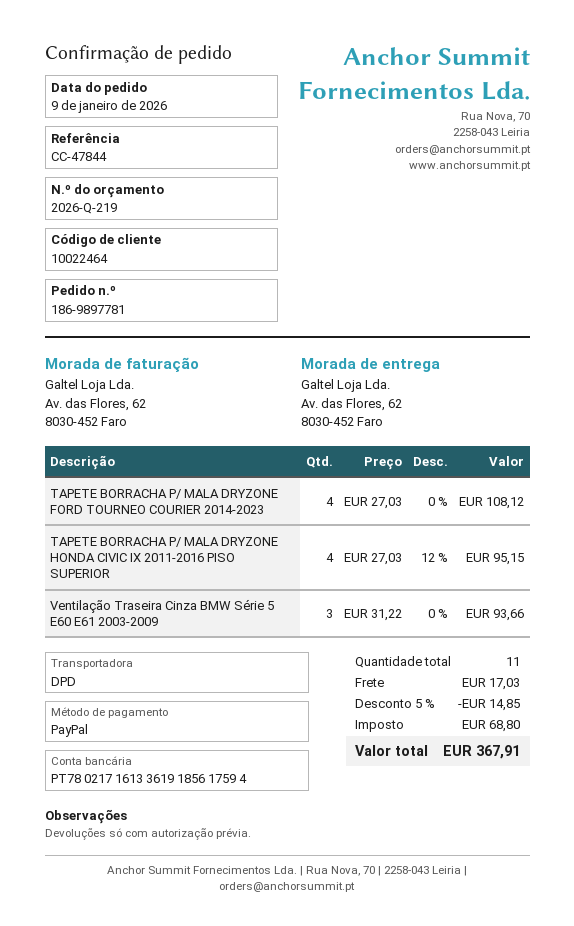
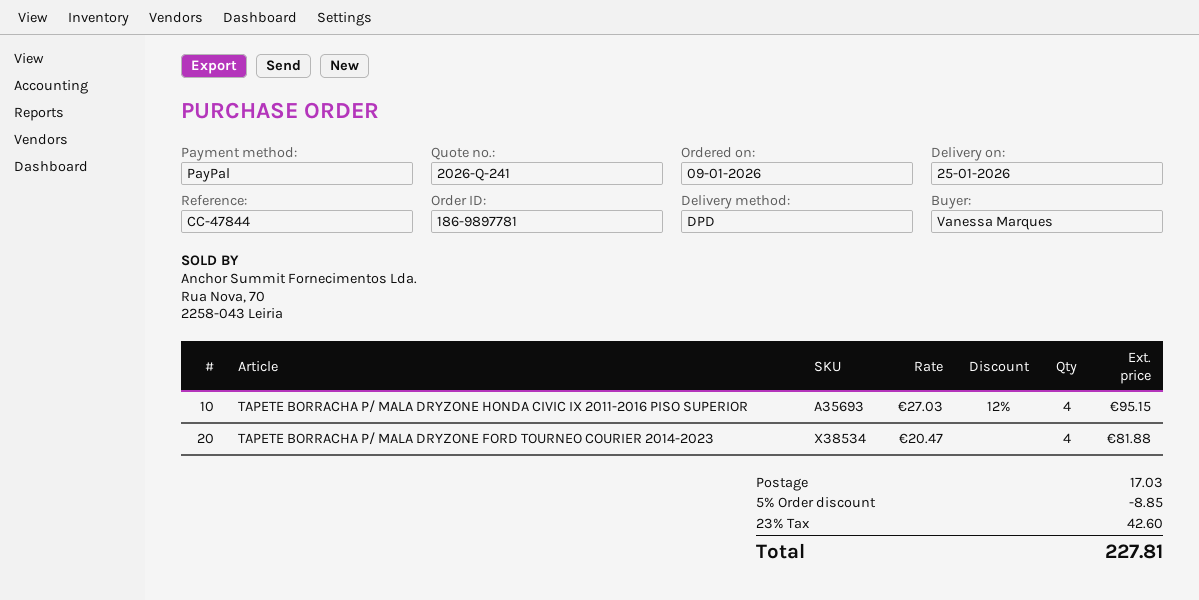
quote number: 2026-Q-219 -> 2026-Q-241
TAPETE BORRACHA P/ MALA DRYZONE FORD TOURNEO COURIER 2014-2023: 4 x 27.03 = 108.12 -> 4 x 20.47 = 81.88
Ventilação Traseira Cinza BMW Série 5 E60 E61 2003-2009: 3 x 31.22 = 93.66 -> none
discount: 5% = 14.85 -> 5% = 8.85
tax: 68.80 -> 42.60
total: 367.91 -> 227.81

